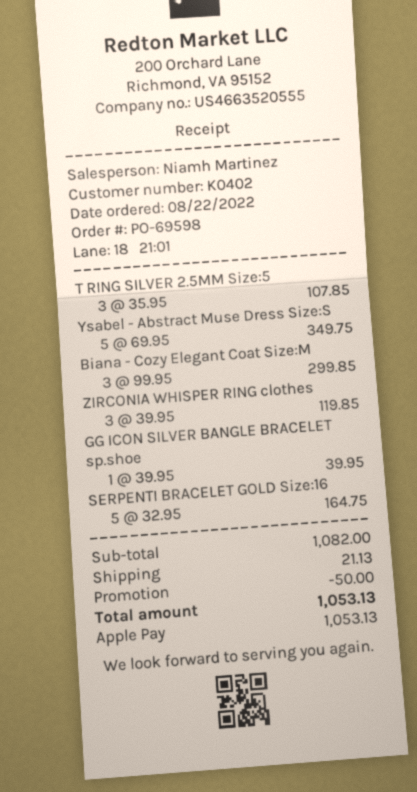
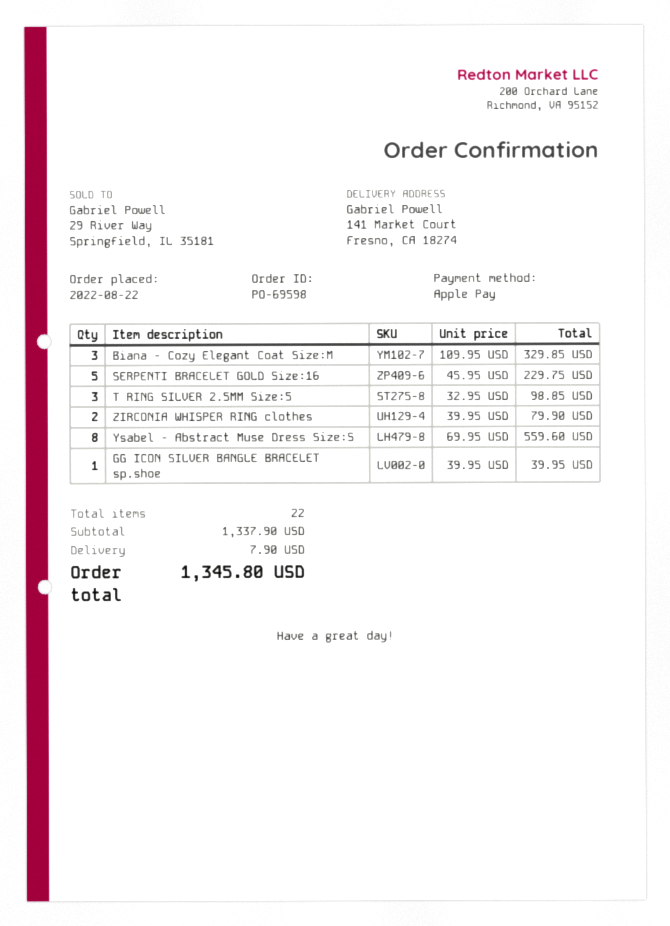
T RING SILVER 2.5MM Size:5: 3 x 35.95 = 107.85 -> 3 x 32.95 = 98.85
Ysabel - Abstract Muse Dress Size:S: 5 x 69.95 = 349.75 -> 8 x 69.95 = 559.60
Biana - Cozy Elegant Coat Size:M: 3 x 99.95 = 299.85 -> 3 x 109.95 = 329.85
ZIRCONIA WHISPER RING clothes: 3 x 39.95 = 119.85 -> 2 x 39.95 = 79.90
SERPENTI BRACELET GOLD Size:16: 5 x 32.95 = 164.75 -> 5 x 45.95 = 229.75
subtotal: 1082.00 -> 1337.90
discount: 50.00 -> none
shipping: 21.13 -> 7.90
total: 1053.13 -> 1345.80

